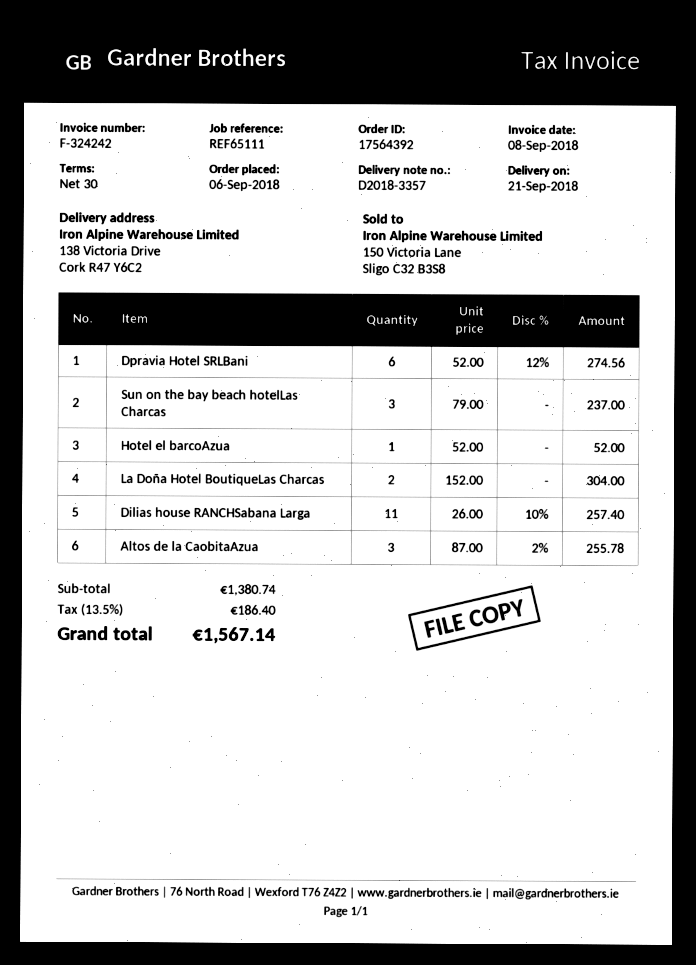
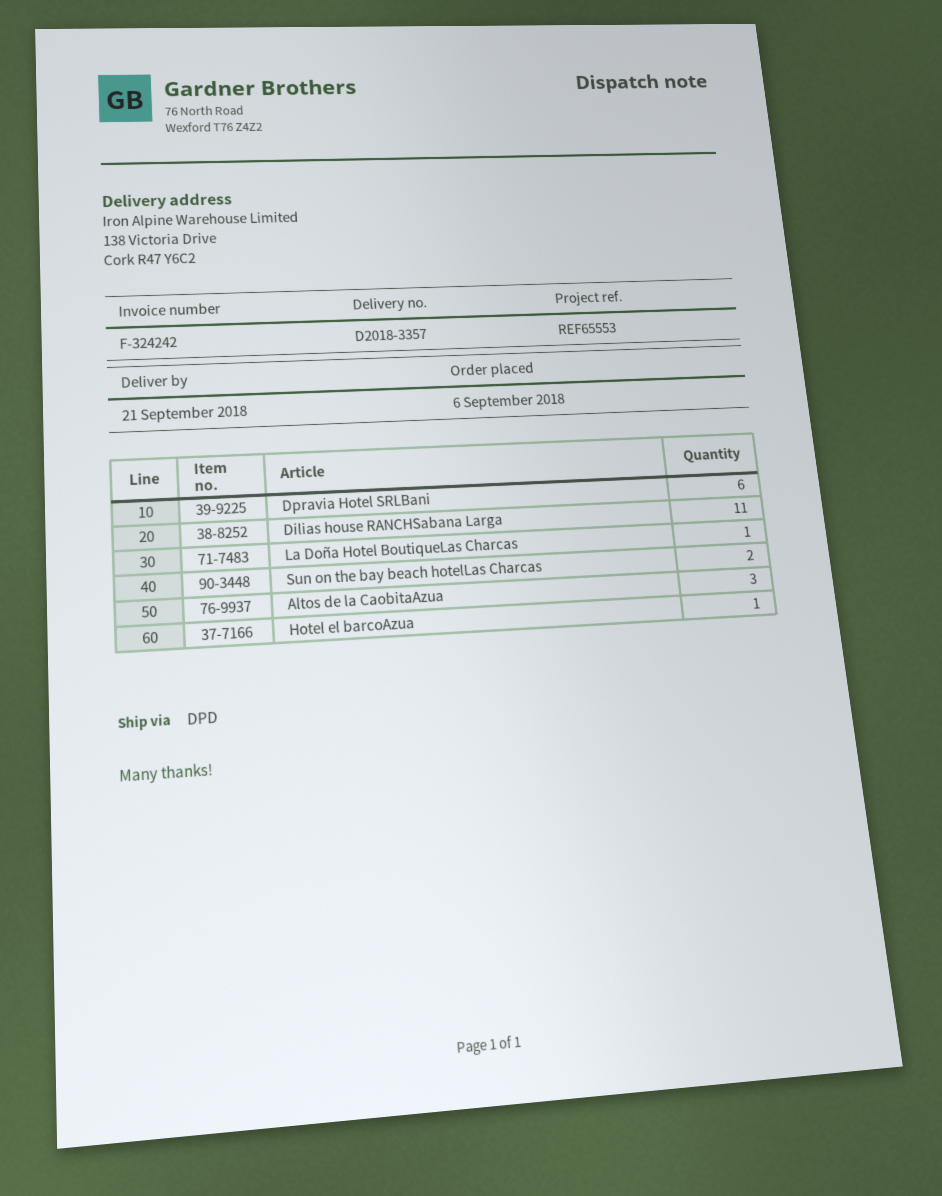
reference: REF65111 -> REF65553
Sun on the bay beach hotelLas Charcas: 3 -> 2
La Doña Hotel BoutiqueLas Charcas: 2 -> 1

